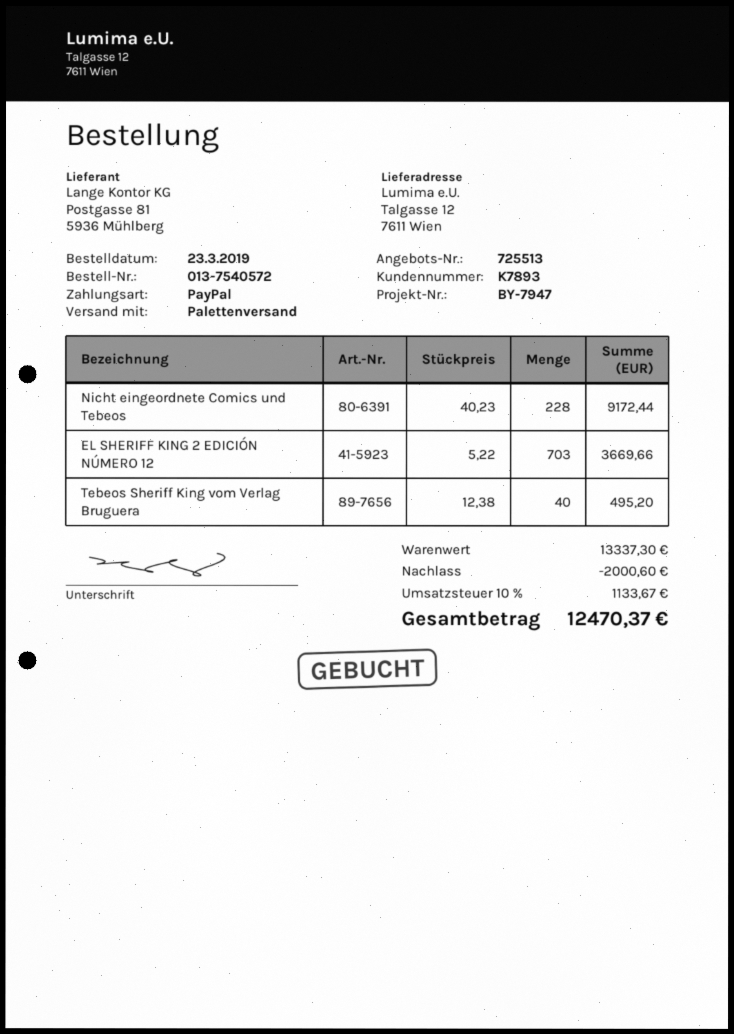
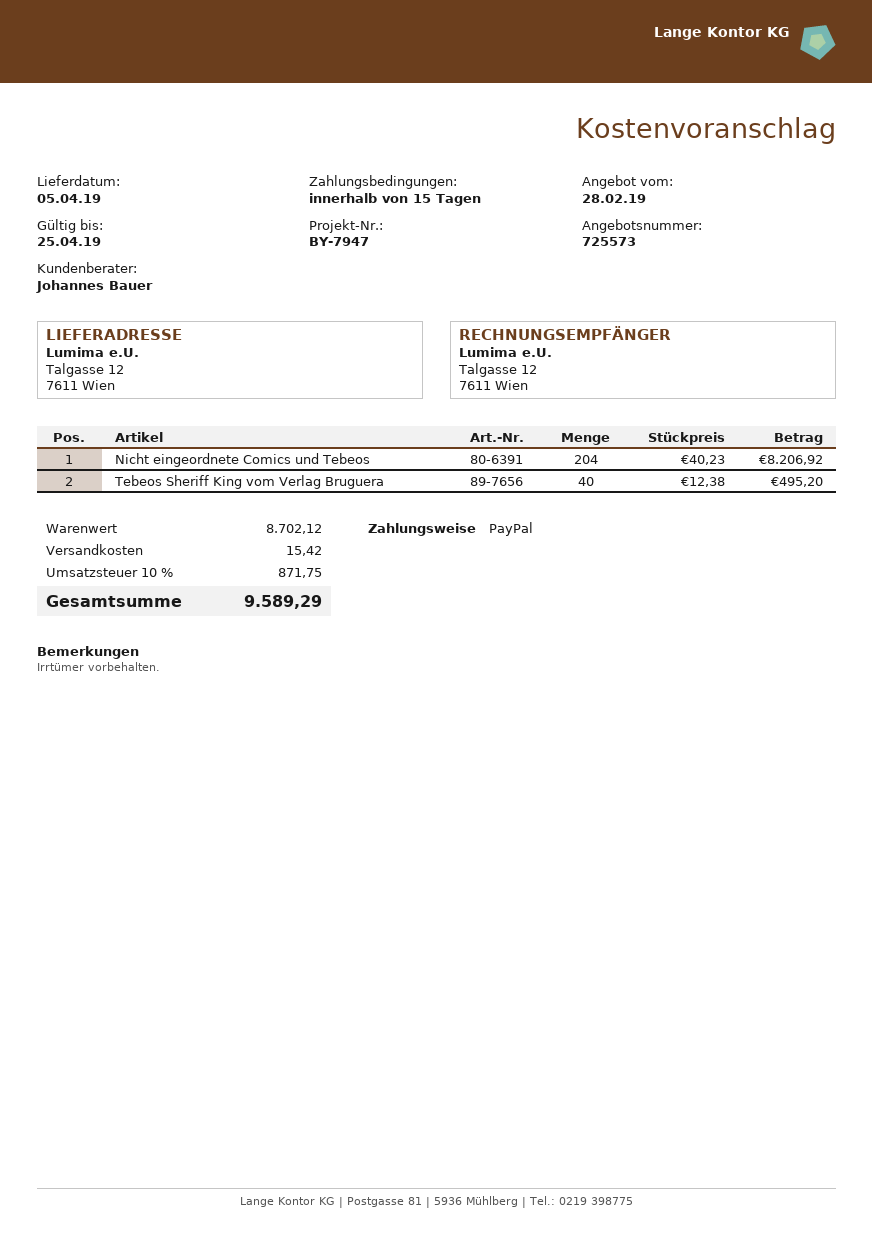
quote number: 725513 -> 725573
Nicht eingeordnete Comics und Tebeos: 228 x 40.23 = 9172.44 -> 204 x 40.23 = 8206.92
EL SHERIFF KING 2 EDICIÓN NÚMERO 12: 703 x 5.22 = 3669.66 -> none
subtotal: 13337.30 -> 8702.12
discount: 2000.60 -> none
shipping: none -> 15.42
tax: 10% = 1133.67 -> 10% = 871.75
total: 12470.37 -> 9589.29

